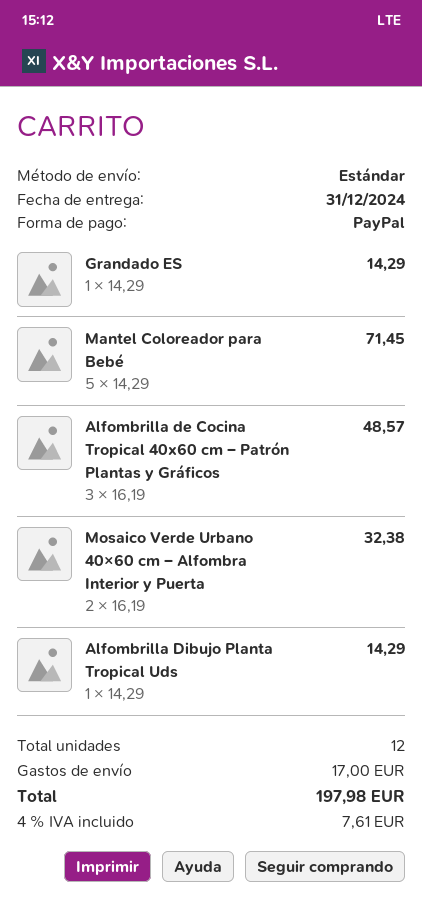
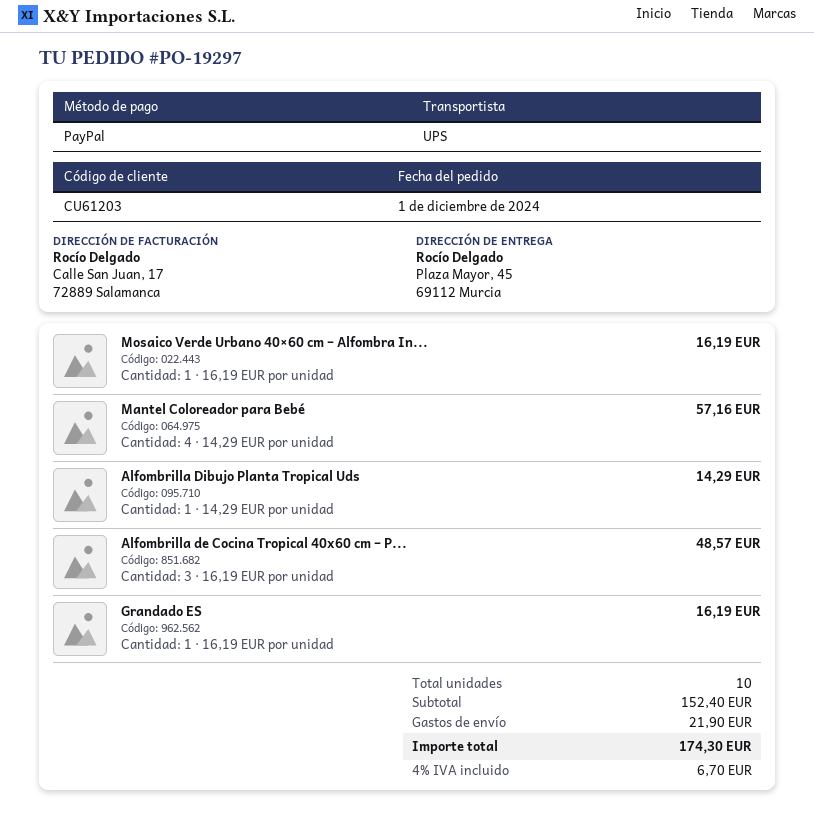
shipping method: standard -> UPS
Grandado ES: 1 x 14.29 = 14.29 -> 1 x 16.19 = 16.19
Mantel Coloreador para Bebé: 5 x 14.29 = 71.45 -> 4 x 14.29 = 57.16
Mosaico Verde Urbano 40×60 cm – Alfombra Interior y Puerta: 2 x 16.19 = 32.38 -> 1 x 16.19 = 16.19
total quantity: 12 -> 10
shipping: 17.00 -> 21.90
tax: 4% = 7.61 -> 4% = 6.70
total: 197.98 -> 174.30

